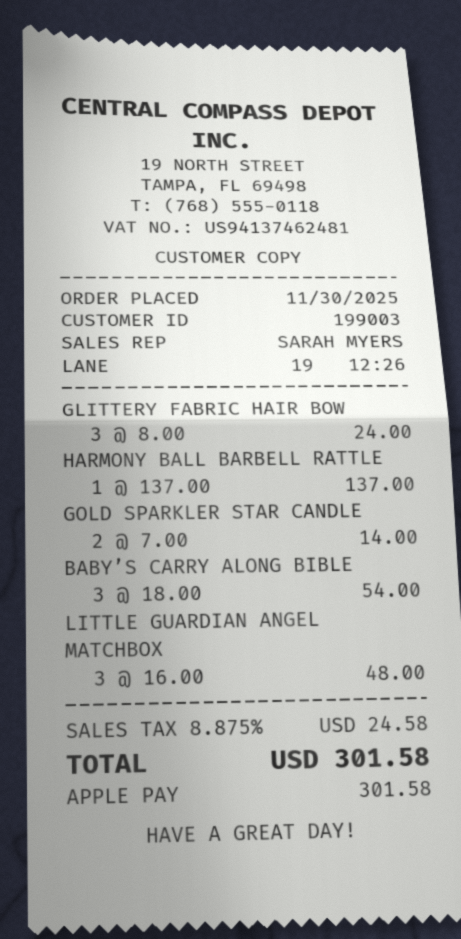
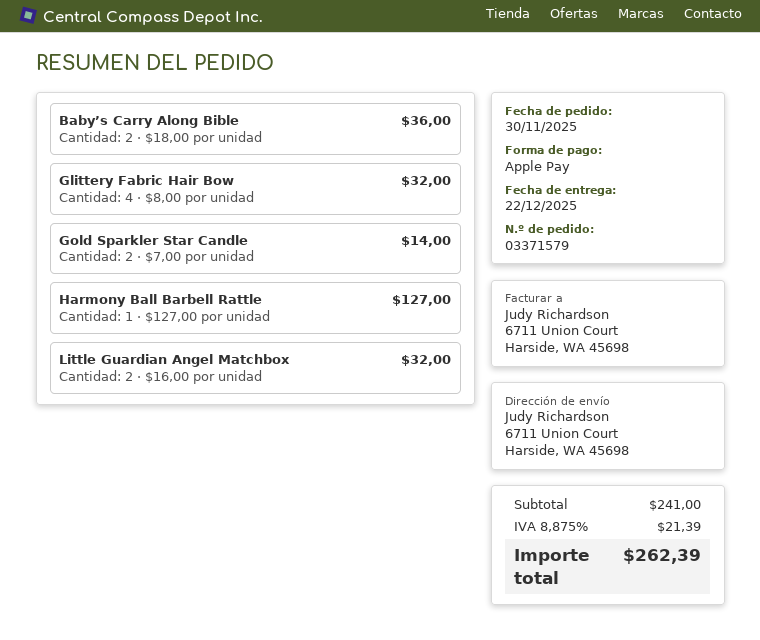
GLITTERY FABRIC HAIR BOW: 3 x 8.00 = 24.00 -> 4 x 8.00 = 32.00
HARMONY BALL BARBELL RATTLE: 1 x 137.00 = 137.00 -> 1 x 127.00 = 127.00
BABY’S CARRY ALONG BIBLE: 3 x 18.00 = 54.00 -> 2 x 18.00 = 36.00
LITTLE GUARDIAN ANGEL MATCHBOX: 3 x 16.00 = 48.00 -> 2 x 16.00 = 32.00
tax: 8.875% = 24.58 -> 8.875% = 21.39
total: 301.58 -> 262.39

